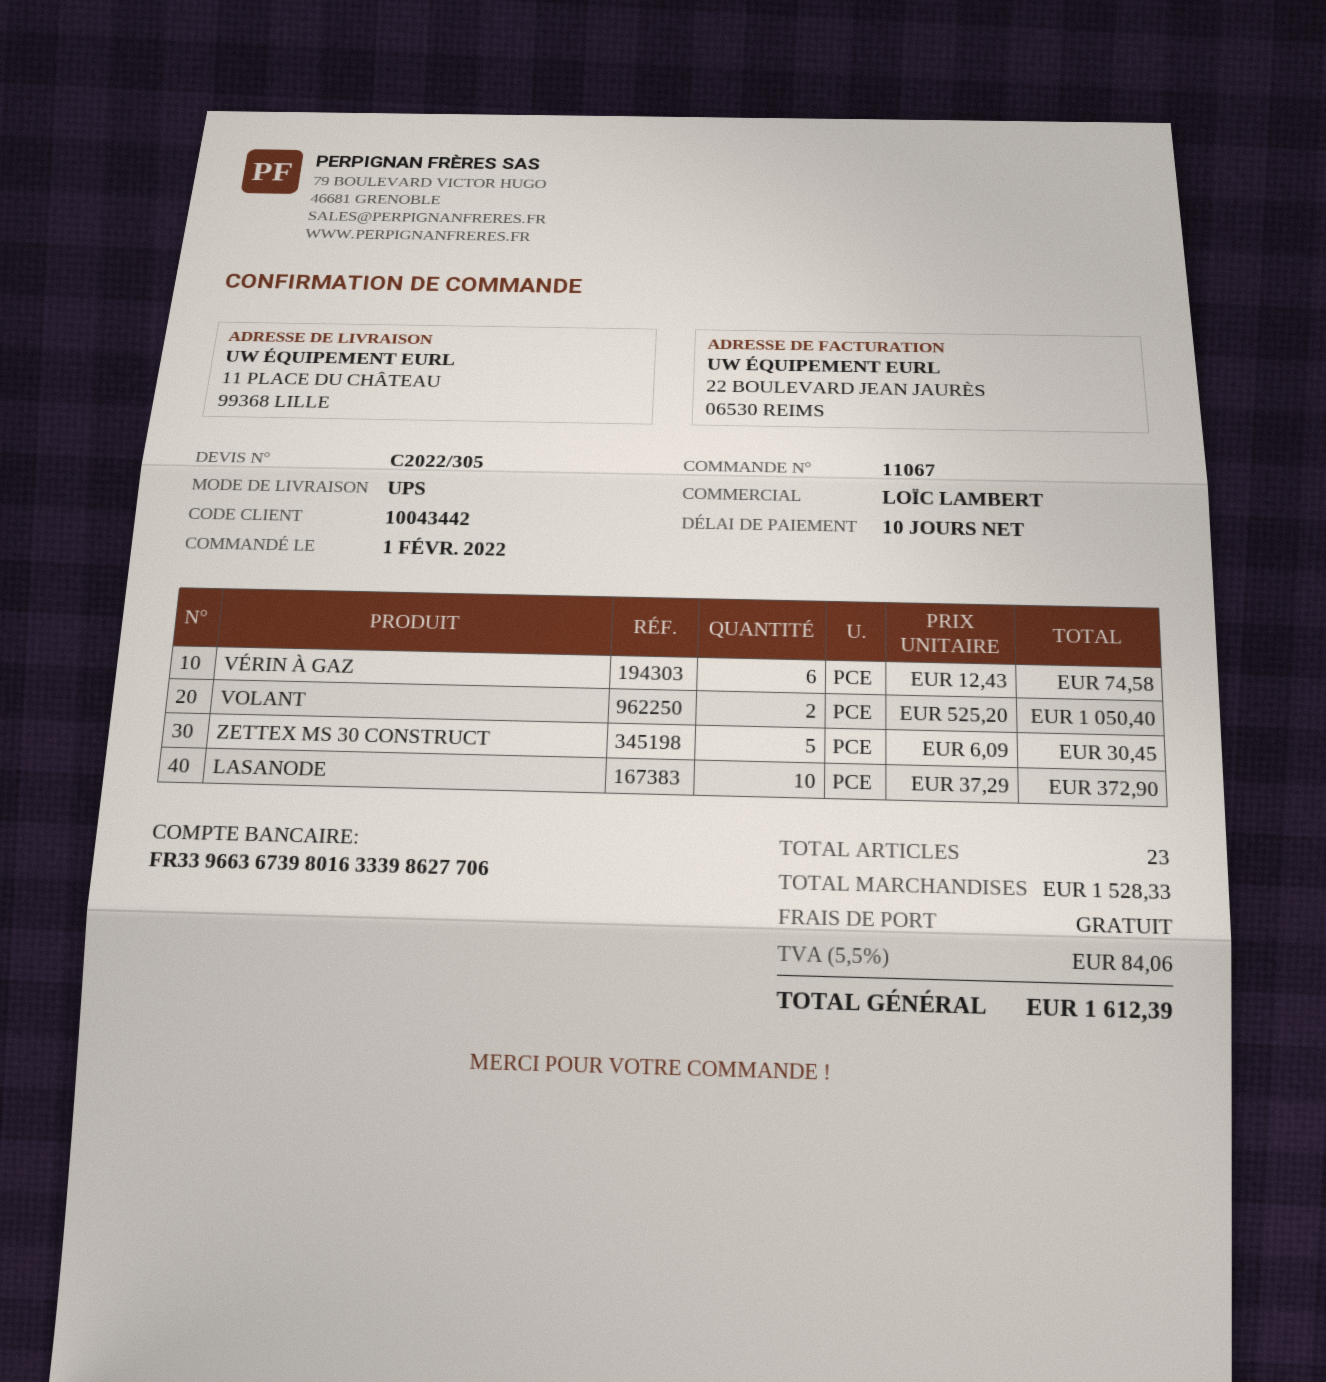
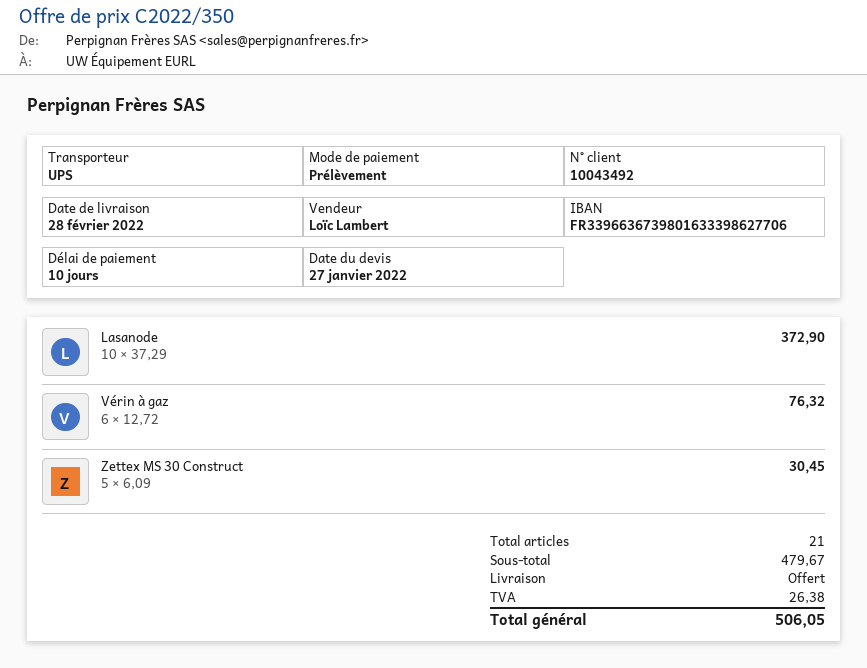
quote number: C2022/305 -> C2022/350
customer number: 10043442 -> 10043492
VÉRIN À GAZ: 6 x 12.43 = 74.58 -> 6 x 12.72 = 76.32
VOLANT: 2 x 525.20 = 1050.40 -> none
total quantity: 23 -> 21
subtotal: 1528.33 -> 479.67
tax: 84.06 -> 26.38
total: 1612.39 -> 506.05

